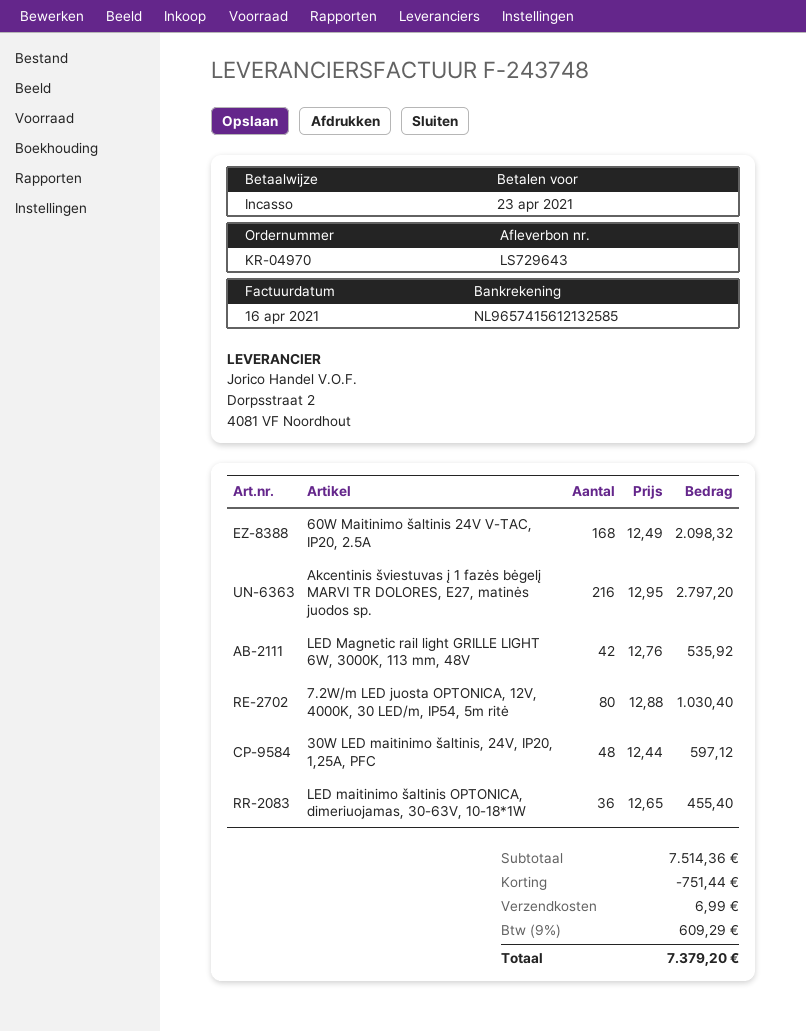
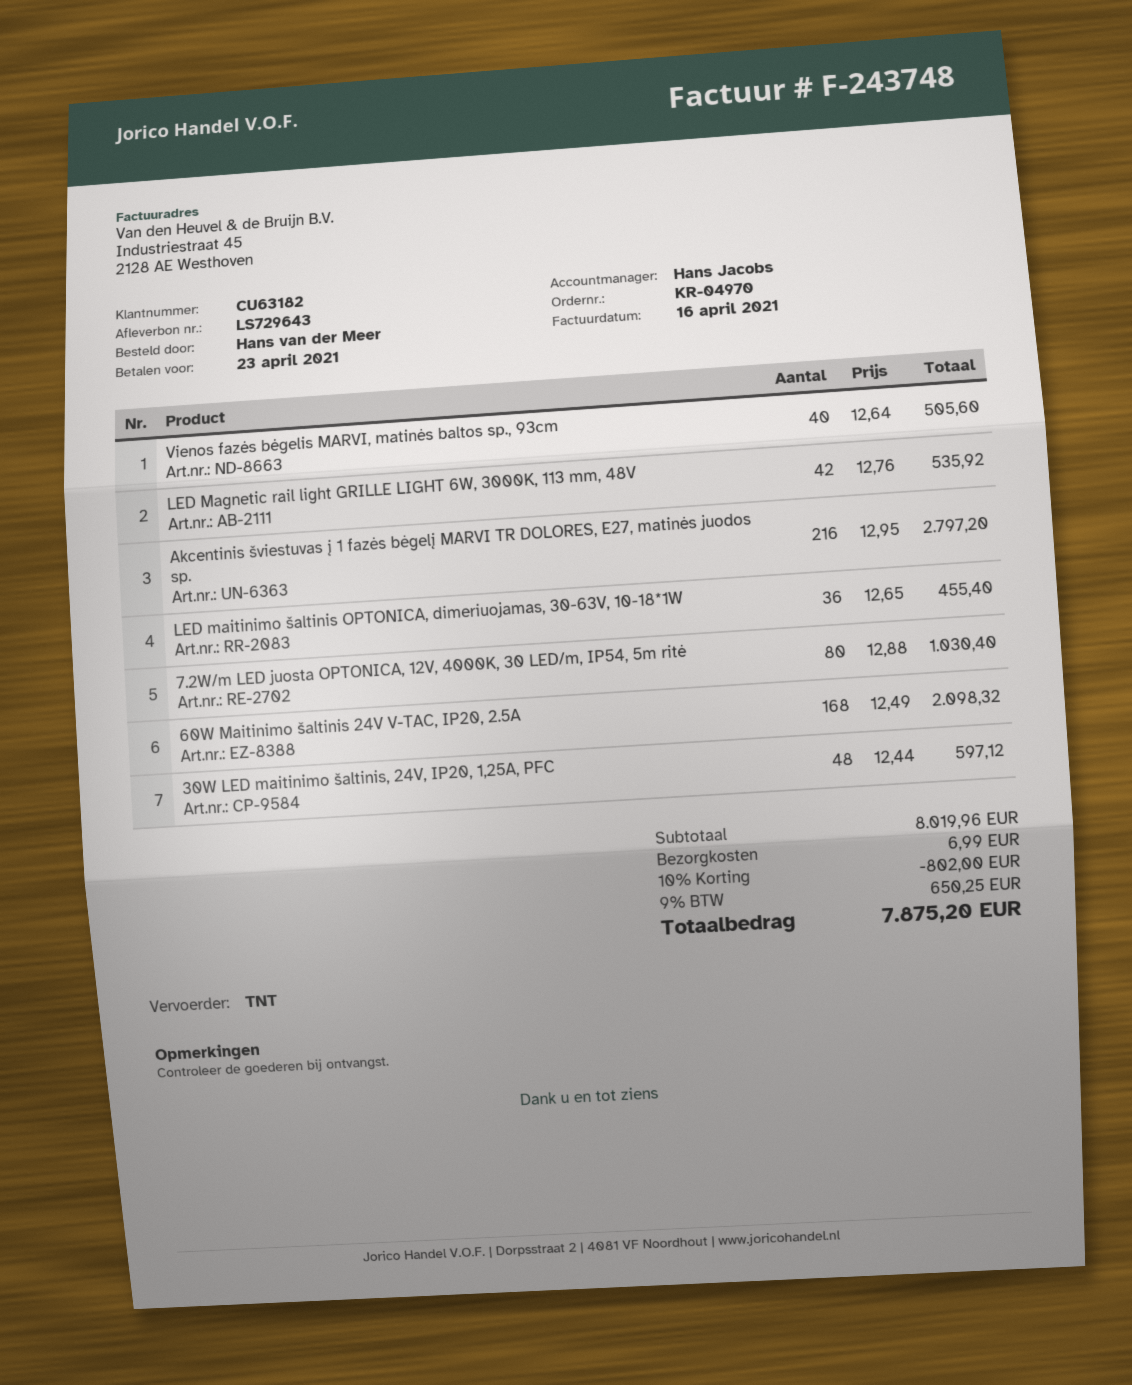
Vienos fazės bėgelis MARVI, matinės baltos sp., 93cm: none -> 40 x 12.64 = 505.60
subtotal: 7514.36 -> 8019.96
discount: 751.44 -> 802.00
tax: 9% = 609.29 -> 9% = 650.25
total: 7379.20 -> 7875.20

